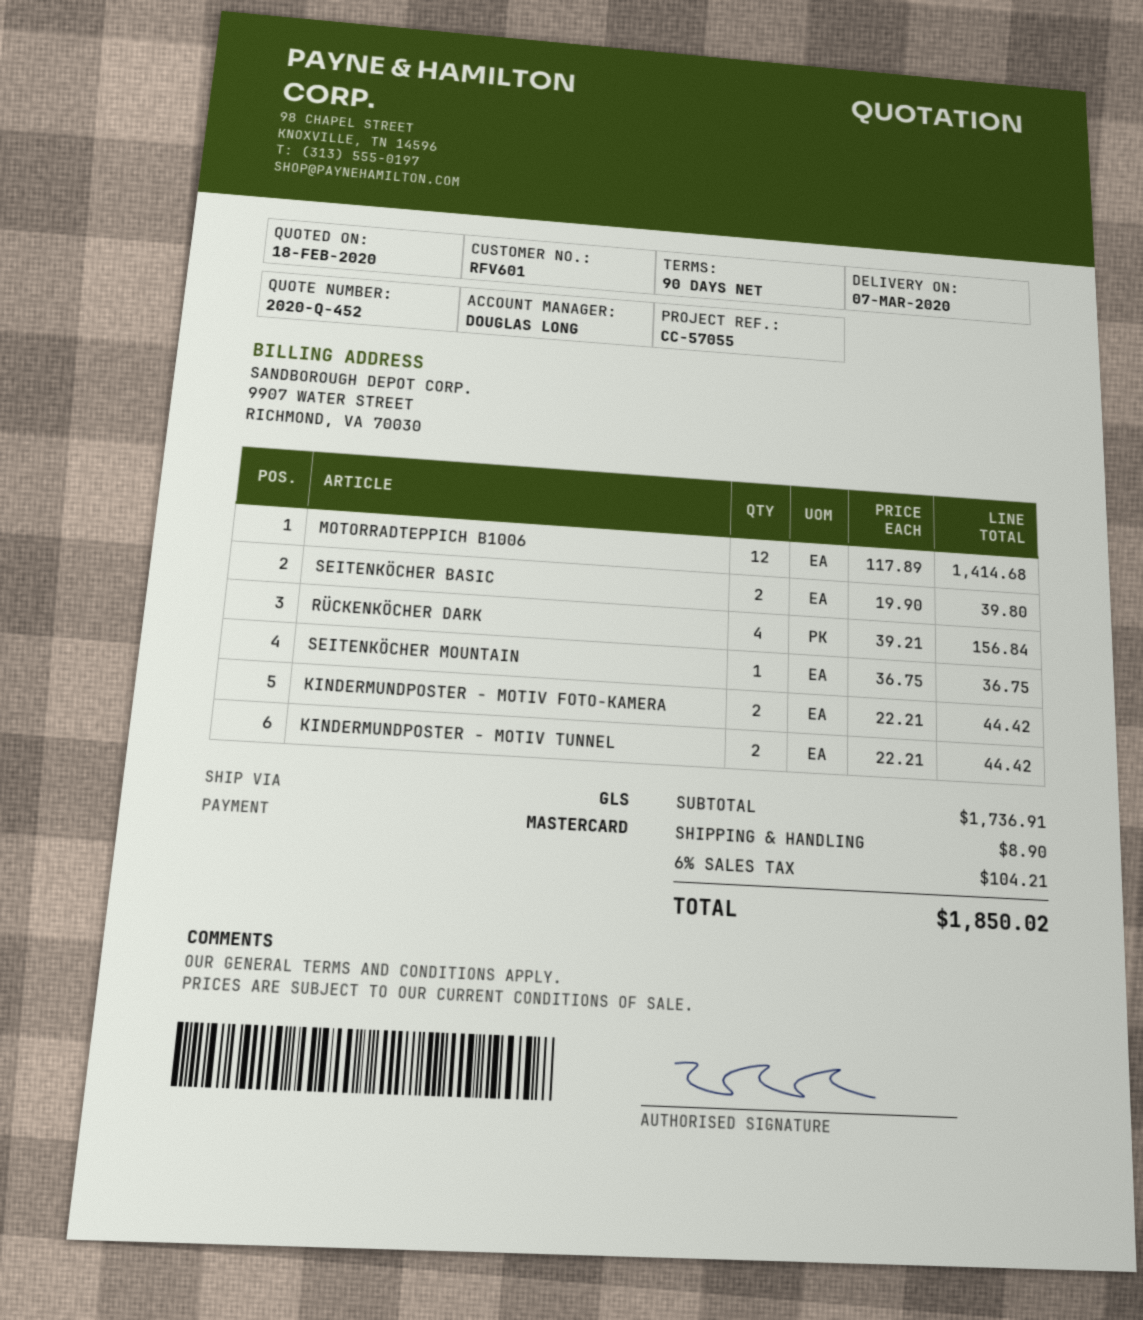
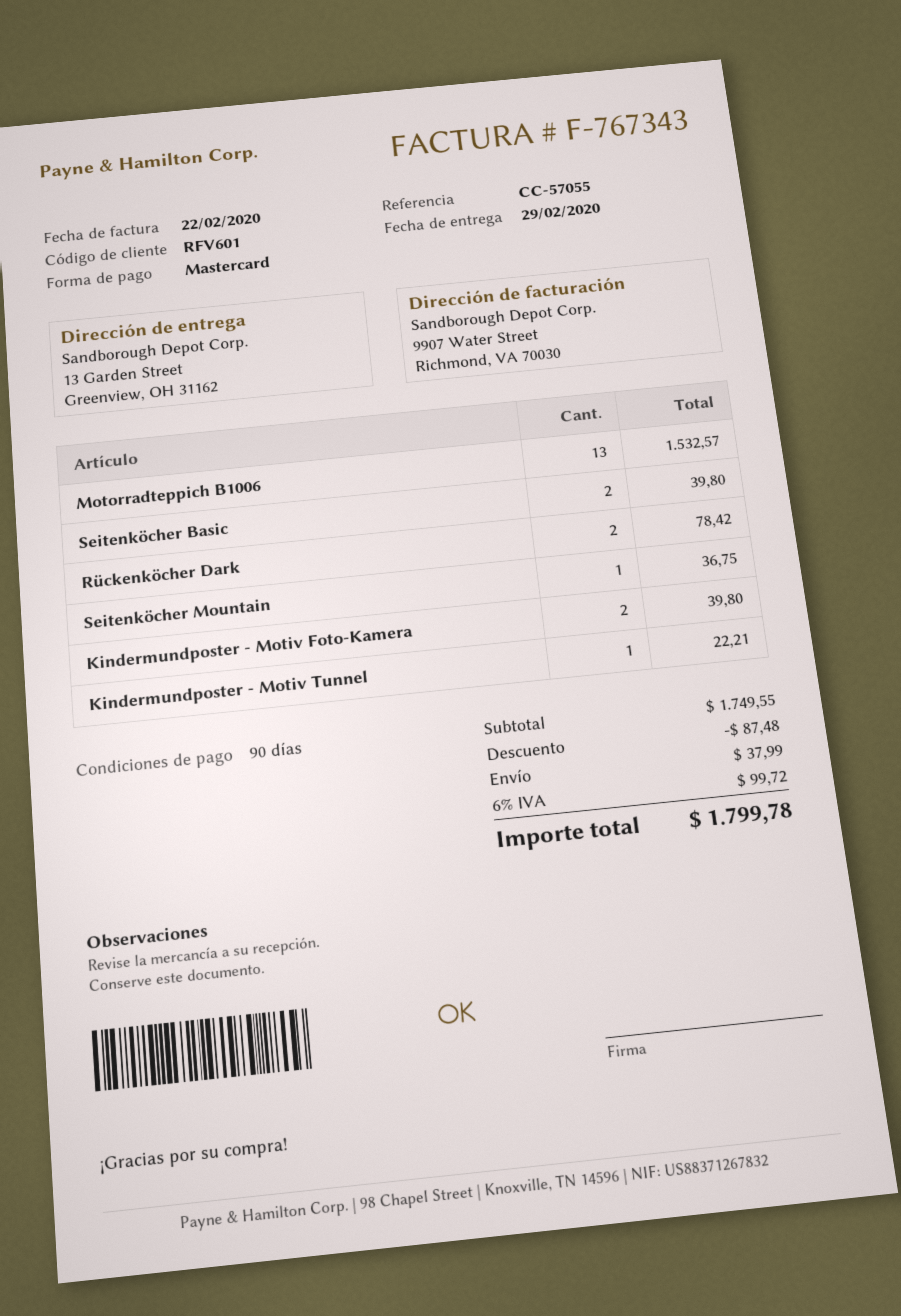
delivery date: 2020-03-07 -> 2020-02-29
MOTORRADTEPPICH B1006: 12 for 1414.68 -> 13 for 1532.57
RÜCKENKÖCHER DARK: 4 for 156.84 -> 2 for 78.42
KINDERMUNDPOSTER - MOTIV FOTO-KAMERA: 2 for 44.42 -> 2 for 39.80
KINDERMUNDPOSTER - MOTIV TUNNEL: 2 for 44.42 -> 1 for 22.21
subtotal: 1736.91 -> 1749.55
discount: none -> 87.48
shipping: 8.90 -> 37.99
tax: 6% = 104.21 -> 6% = 99.72
total: 1850.02 -> 1799.78

